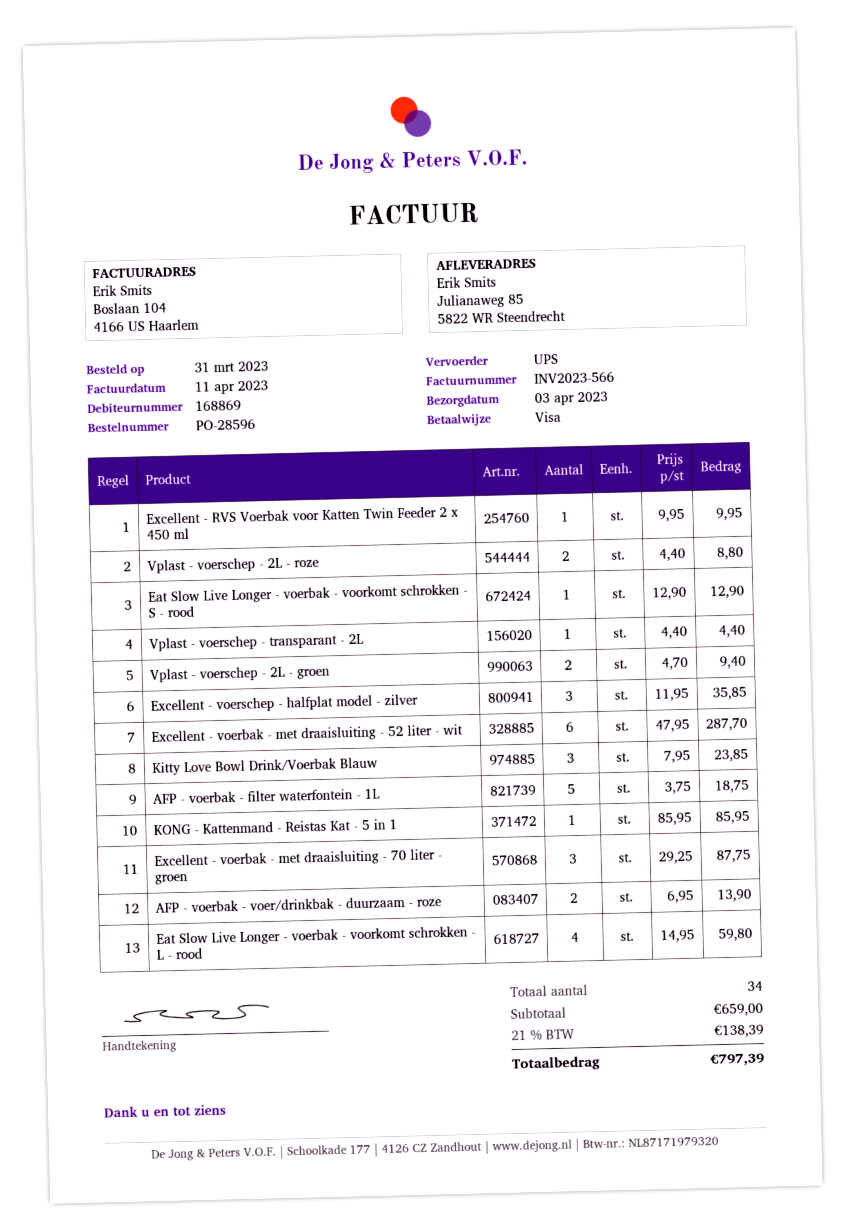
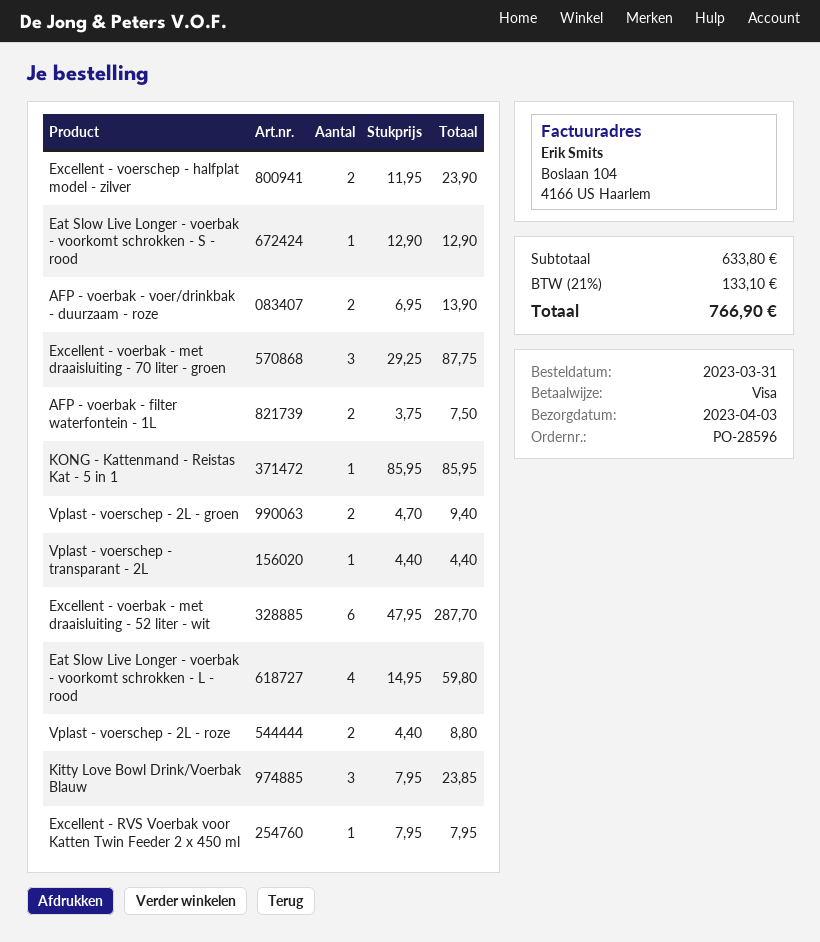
Excellent - RVS Voerbak voor Katten Twin Feeder 2 x 450 ml: 1 x 9.95 = 9.95 -> 1 x 7.95 = 7.95
Excellent - voerschep - halfplat model - zilver: 3 x 11.95 = 35.85 -> 2 x 11.95 = 23.90
AFP - voerbak - filter waterfontein - 1L: 5 x 3.75 = 18.75 -> 2 x 3.75 = 7.50
subtotal: 659.00 -> 633.80
tax: 21% = 138.39 -> 21% = 133.10
total: 797.39 -> 766.90

